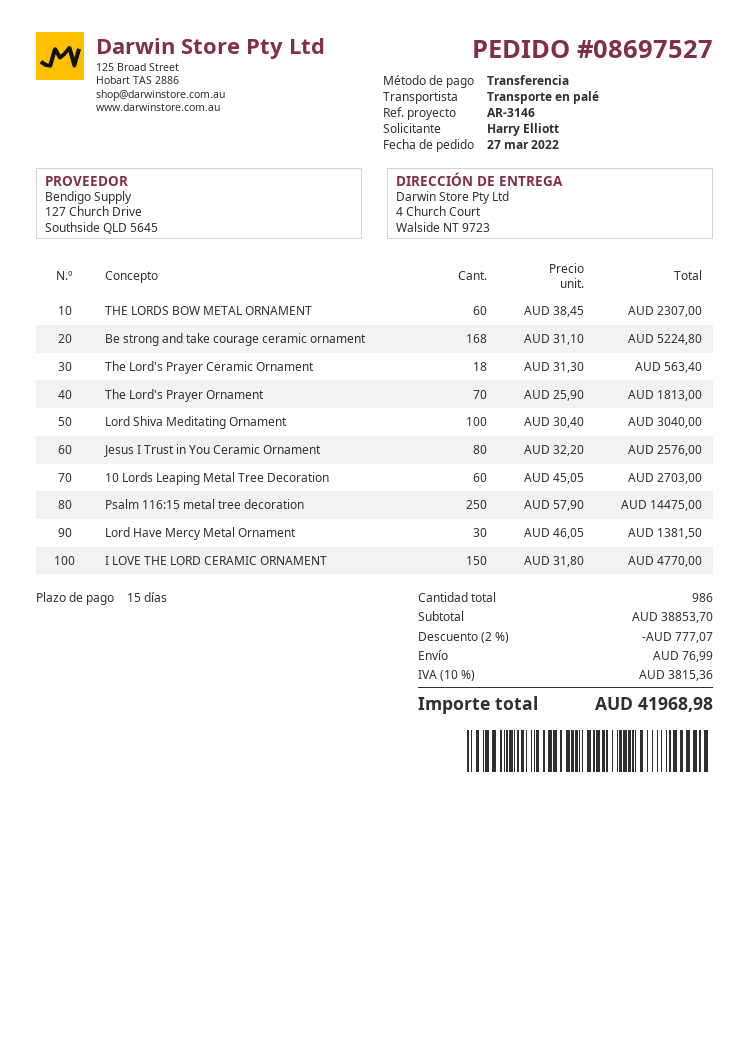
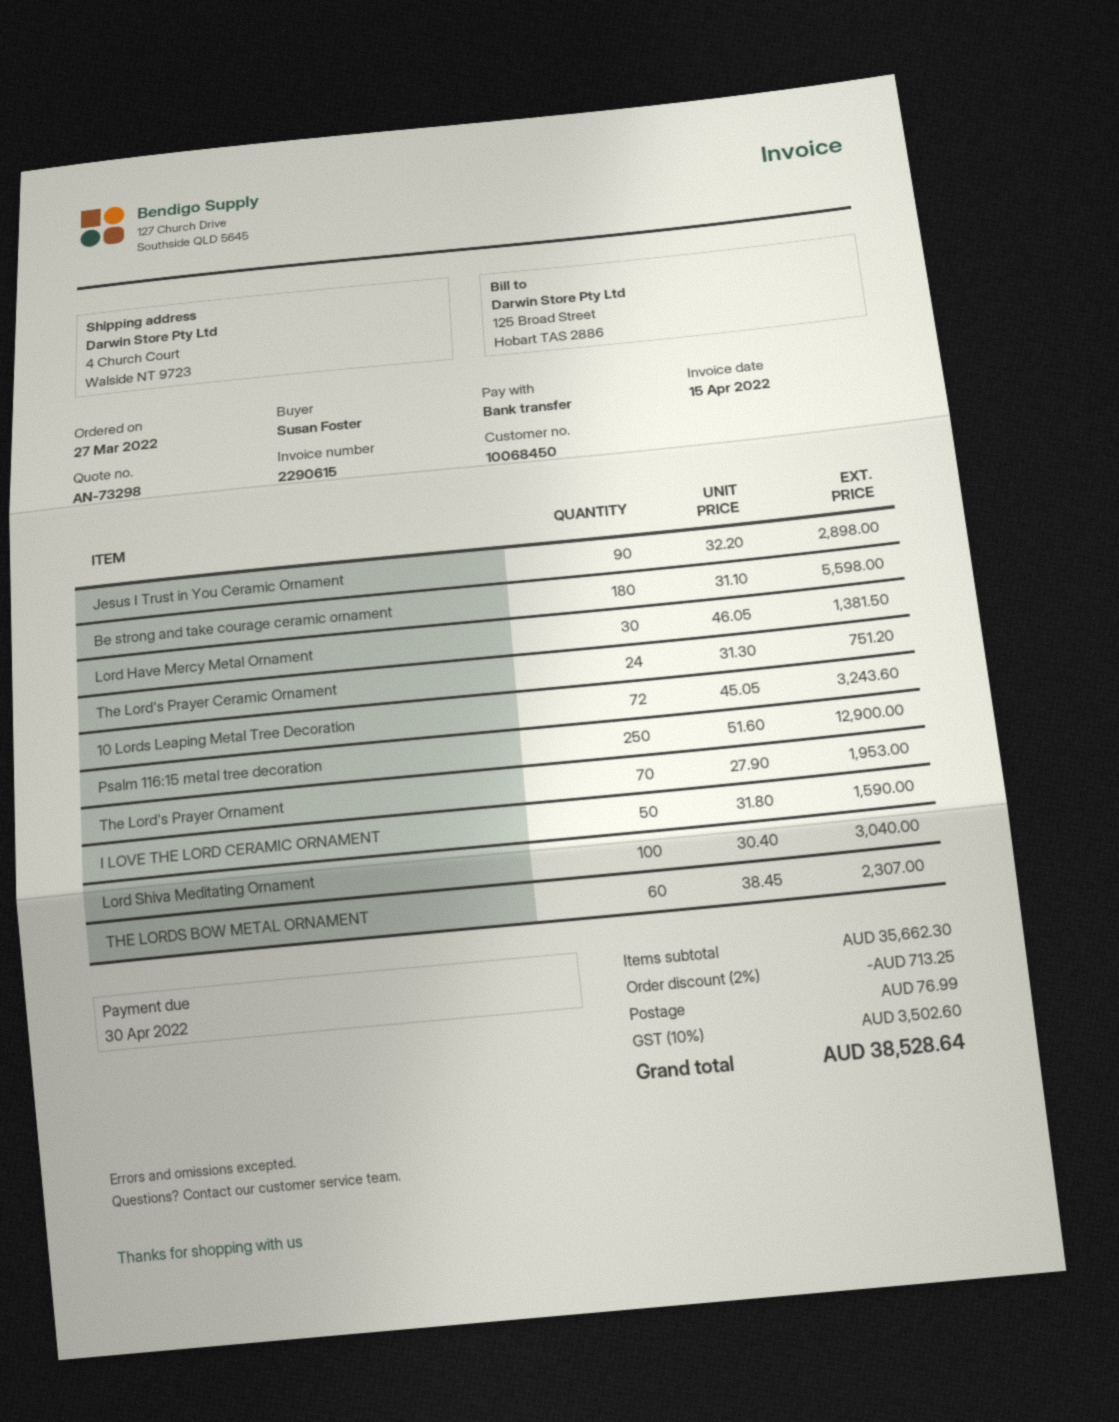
ordered by: Harry Elliott -> Susan Foster
Be strong and take courage ceramic ornament: 168 x 31.10 = 5224.80 -> 180 x 31.10 = 5598.00
The Lord's Prayer Ceramic Ornament: 18 x 31.30 = 563.40 -> 24 x 31.30 = 751.20
The Lord's Prayer Ornament: 70 x 25.90 = 1813.00 -> 70 x 27.90 = 1953.00
Jesus I Trust in You Ceramic Ornament: 80 x 32.20 = 2576.00 -> 90 x 32.20 = 2898.00
10 Lords Leaping Metal Tree Decoration: 60 x 45.05 = 2703.00 -> 72 x 45.05 = 3243.60
Psalm 116:15 metal tree decoration: 250 x 57.90 = 14475.00 -> 250 x 51.60 = 12900.00
I LOVE THE LORD CERAMIC ORNAMENT: 150 x 31.80 = 4770.00 -> 50 x 31.80 = 1590.00
subtotal: 38853.70 -> 35662.30
discount: 2% = 777.07 -> 2% = 713.25
tax: 10% = 3815.36 -> 10% = 3502.60
total: 41968.98 -> 38528.64

